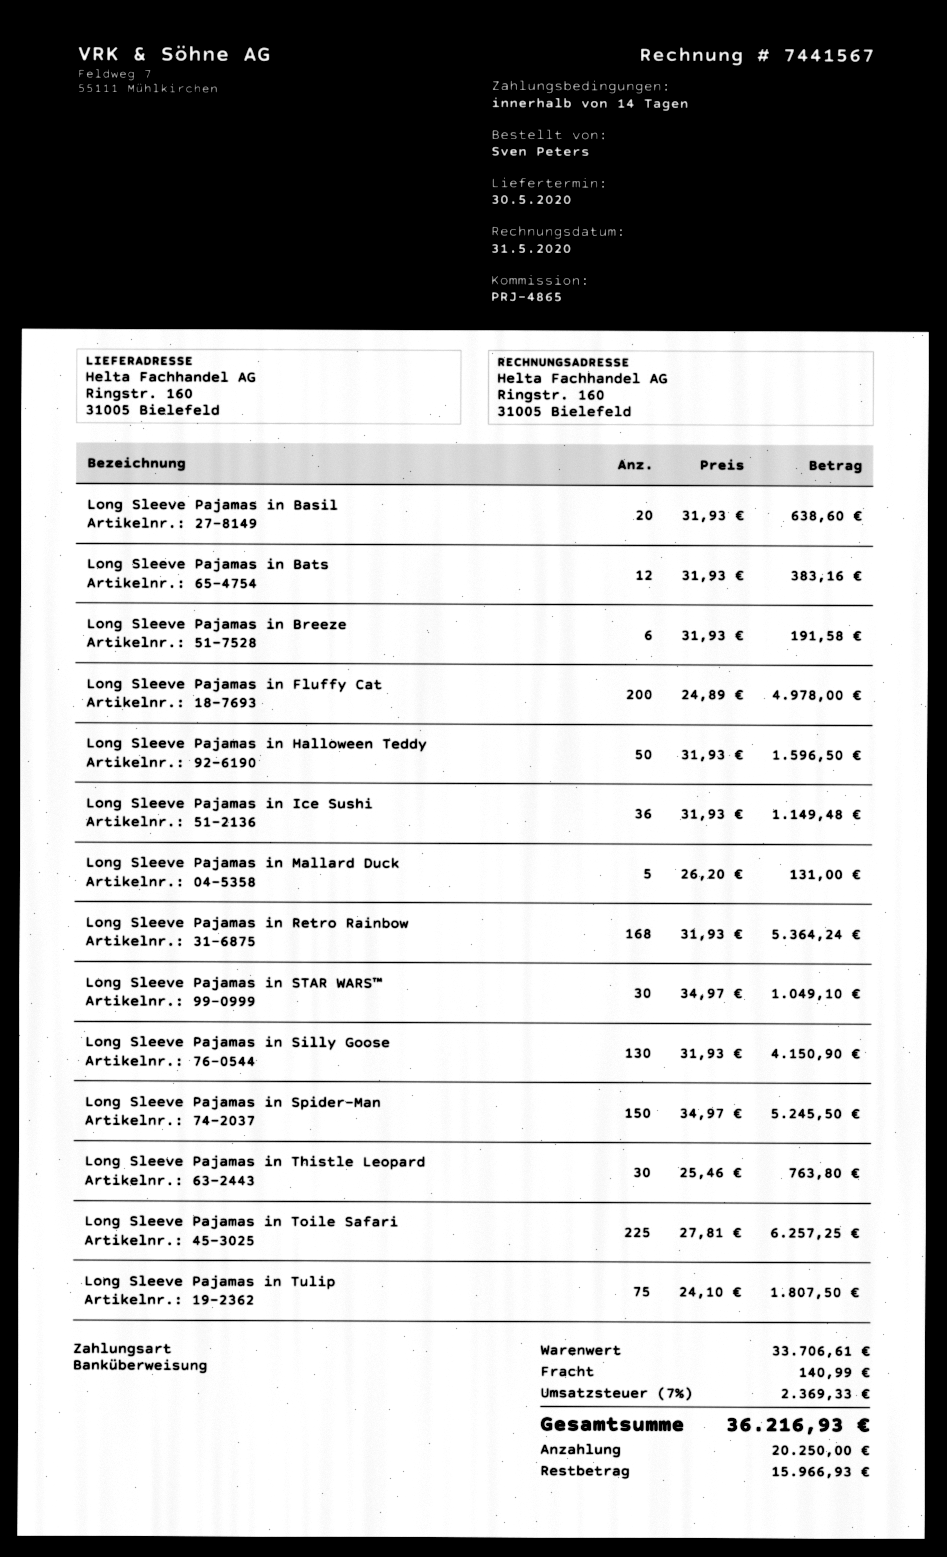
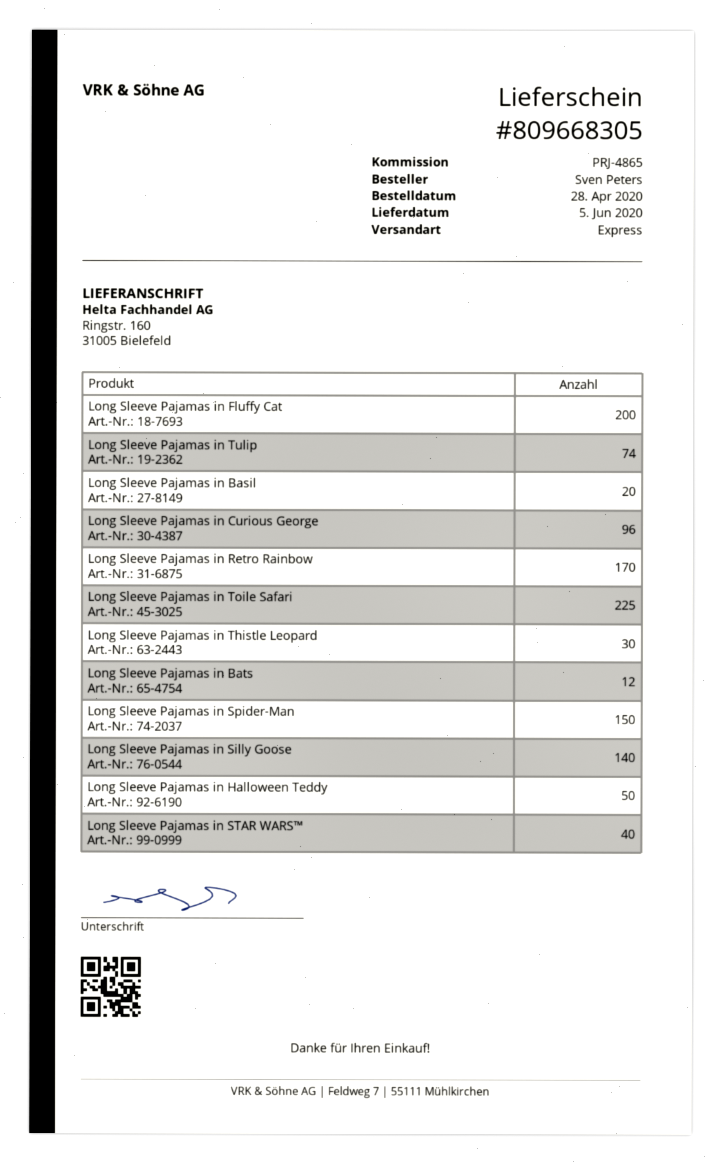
delivery date: 2020-05-30 -> 2020-06-05
Long Sleeve Pajamas in Breeze: 6 -> none
Long Sleeve Pajamas in Ice Sushi: 36 -> none
Long Sleeve Pajamas in Mallard Duck: 5 -> none
Long Sleeve Pajamas in Retro Rainbow: 168 -> 170
Long Sleeve Pajamas in STAR WARS™: 30 -> 40
Long Sleeve Pajamas in Silly Goose: 130 -> 140
Long Sleeve Pajamas in Tulip: 75 -> 74
Long Sleeve Pajamas in Curious George: none -> 96

